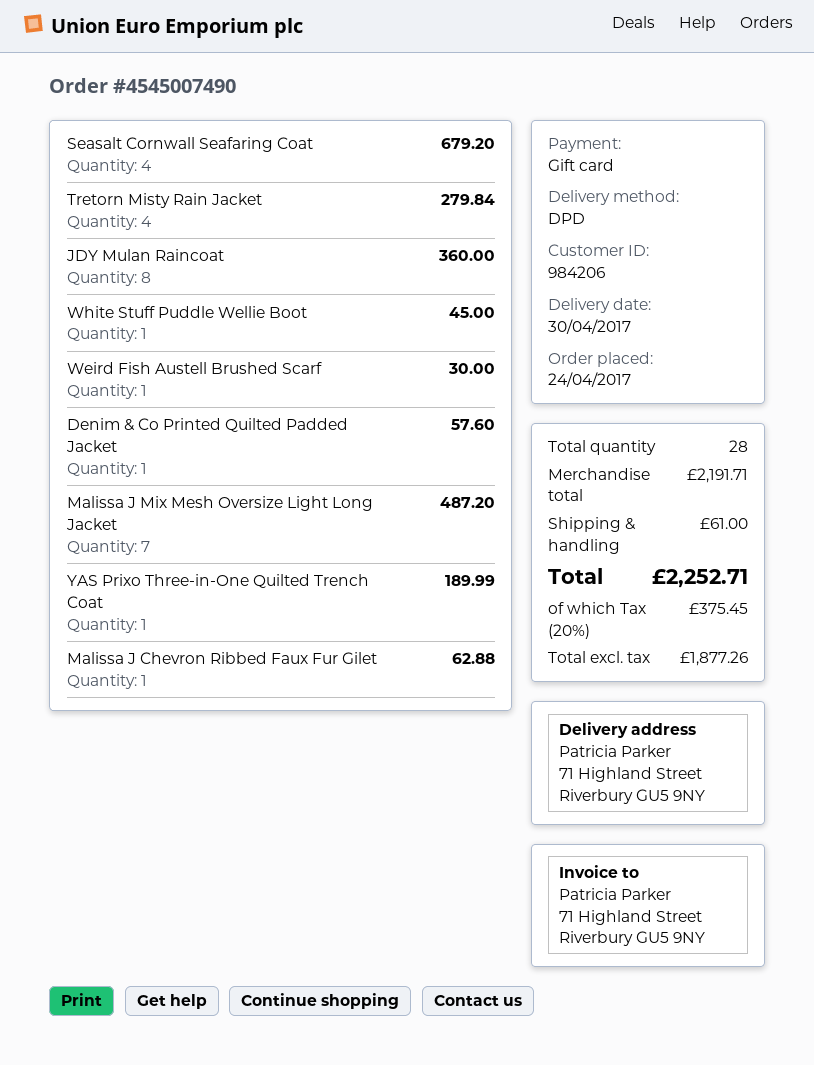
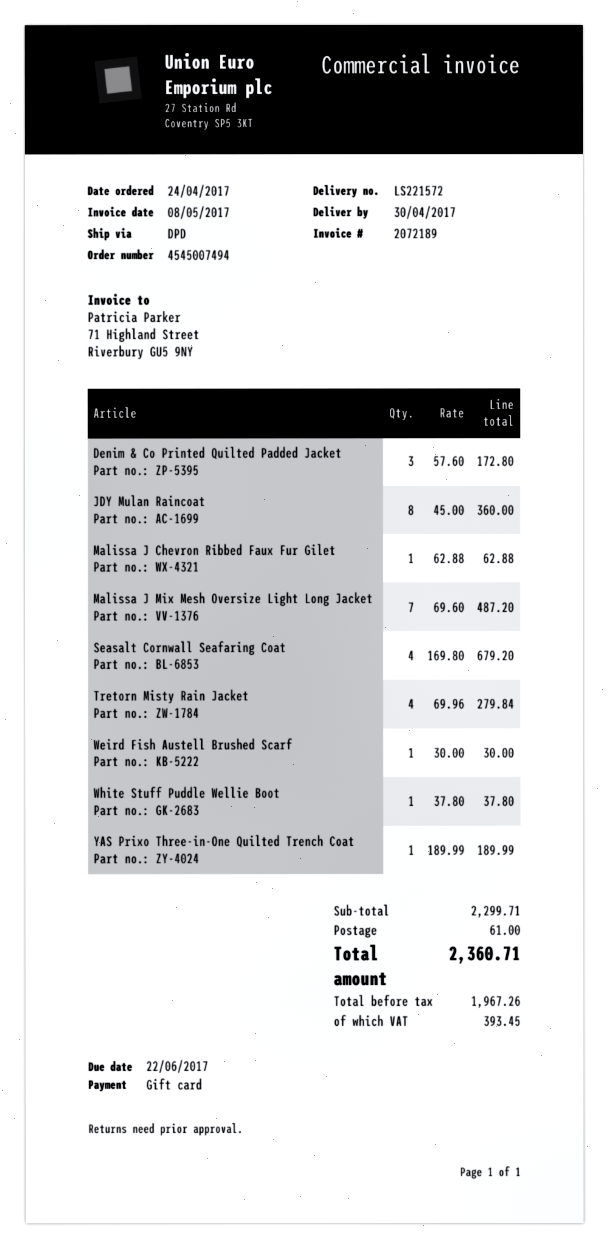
order number: 4545007490 -> 4545007494
White Stuff Puddle Wellie Boot: 1 for 45.00 -> 1 for 37.80
Denim & Co Printed Quilted Padded Jacket: 1 for 57.60 -> 3 for 172.80
subtotal: 2191.71 -> 2299.71
net: 1877.26 -> 1967.26
tax: 375.45 -> 393.45
total: 2252.71 -> 2360.71

